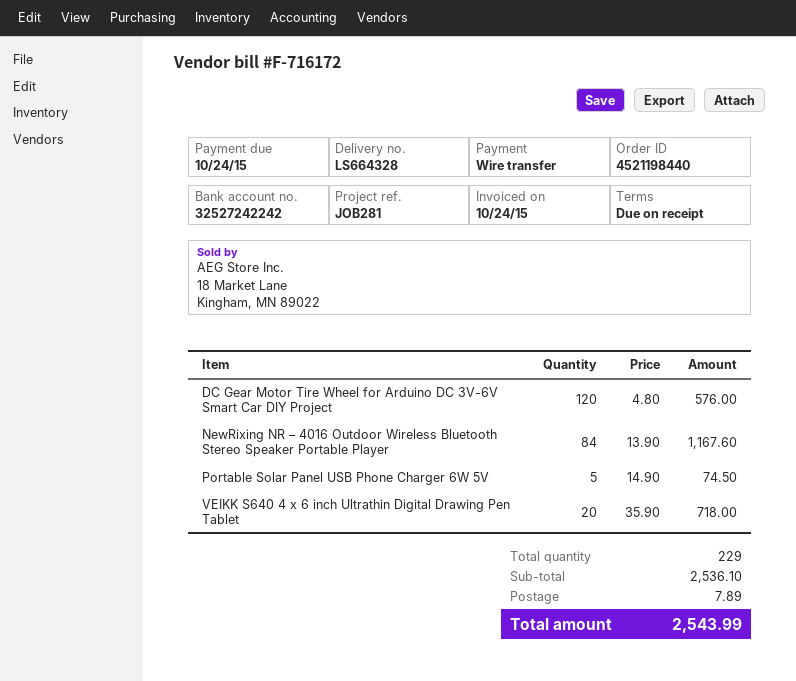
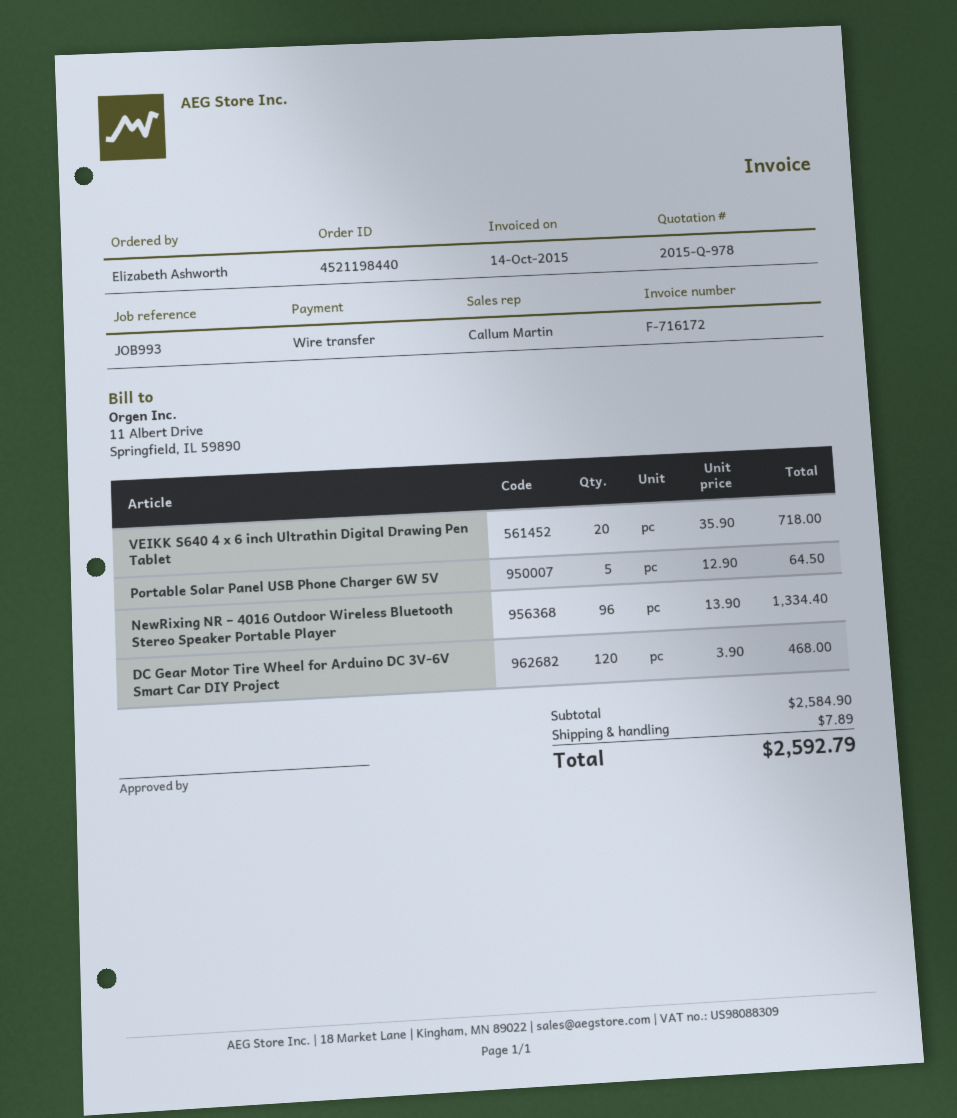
invoice date: 2015-10-24 -> 2015-10-14
reference: JOB281 -> JOB993
DC Gear Motor Tire Wheel for Arduino DC 3V-6V Smart Car DIY Project: 120 x 4.80 = 576.00 -> 120 x 3.90 = 468.00
NewRixing NR – 4016 Outdoor Wireless Bluetooth Stereo Speaker Portable Player: 84 x 13.90 = 1167.60 -> 96 x 13.90 = 1334.40
Portable Solar Panel USB Phone Charger 6W 5V: 5 x 14.90 = 74.50 -> 5 x 12.90 = 64.50
subtotal: 2536.10 -> 2584.90
total: 2543.99 -> 2592.79

